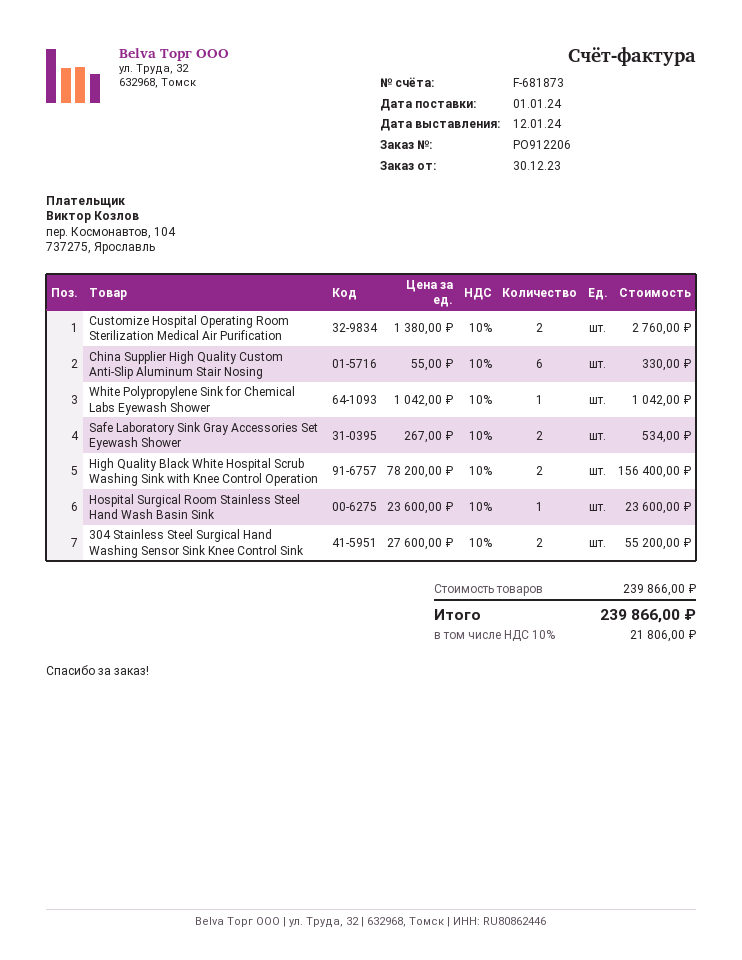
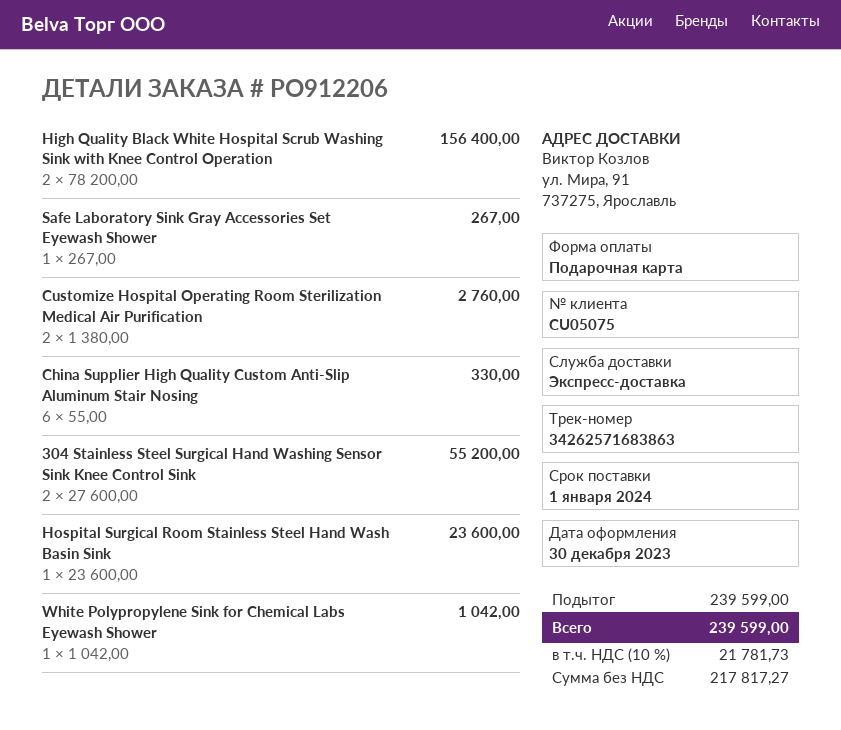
Safe Laboratory Sink Gray Accessories Set Eyewash Shower: 2 x 267.00 = 534.00 -> 1 x 267.00 = 267.00
subtotal: 239866.00 -> 239599.00
tax: 10% = 21806.00 -> 10% = 21781.73
total: 239866.00 -> 239599.00

